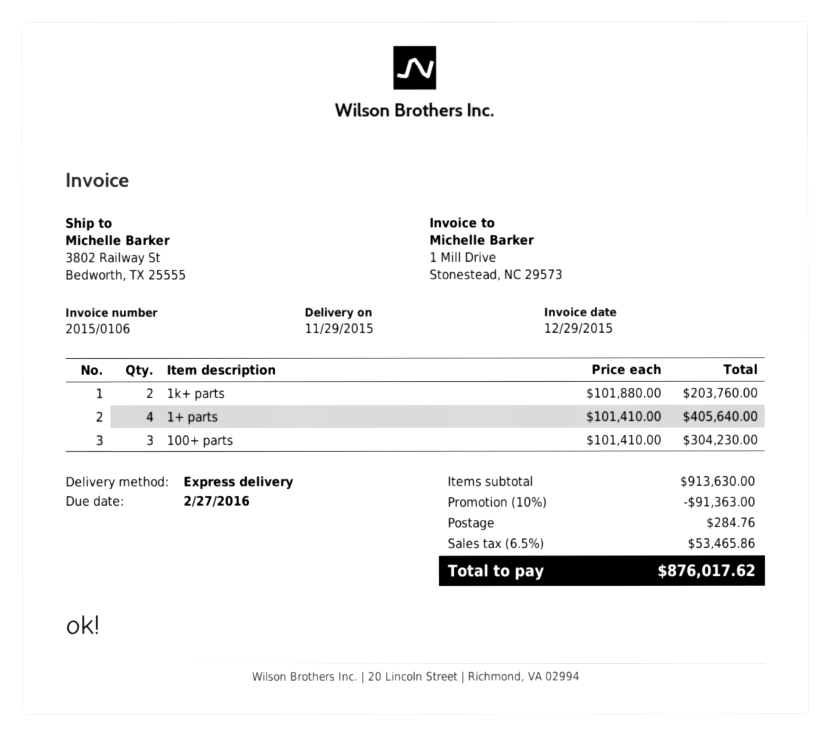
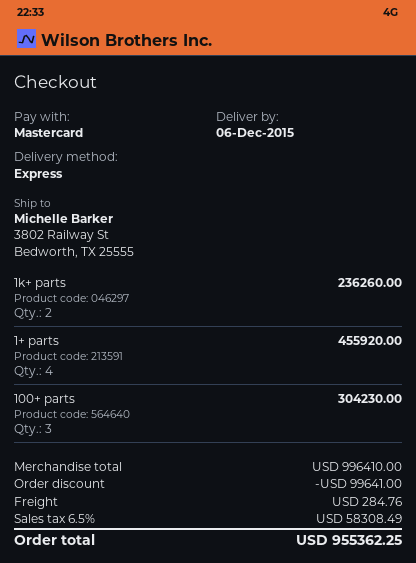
delivery date: 2015-11-29 -> 2015-12-06
1k+ parts: 2 for 203760.00 -> 2 for 236260.00
1+ parts: 4 for 405640.00 -> 4 for 455920.00
subtotal: 913630.00 -> 996410.00
discount: 91363.00 -> 99641.00
tax: 6.5% = 53465.86 -> 6.5% = 58308.49
total: 876017.62 -> 955362.25

